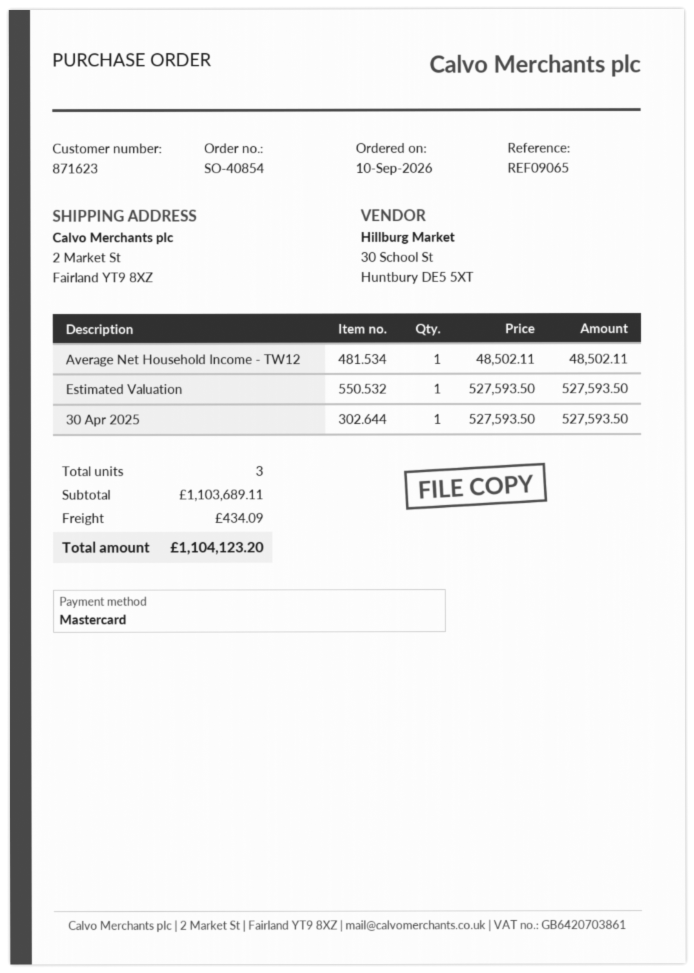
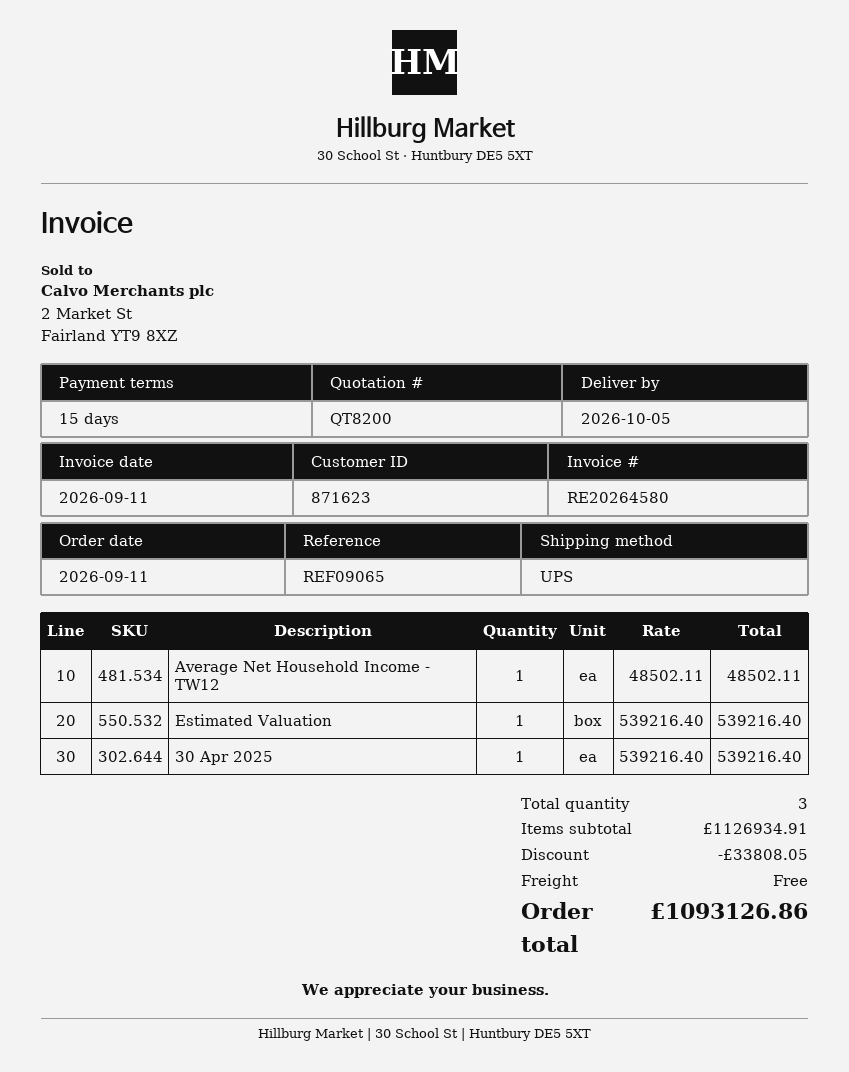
order date: 2026-09-10 -> 2026-09-11
Estimated Valuation: 1 x 527593.50 = 527593.50 -> 1 x 539216.40 = 539216.40
30 Apr 2025: 1 x 527593.50 = 527593.50 -> 1 x 539216.40 = 539216.40
subtotal: 1103689.11 -> 1126934.91
discount: none -> 33808.05
shipping: 434.09 -> 0.00
total: 1104123.20 -> 1093126.86

